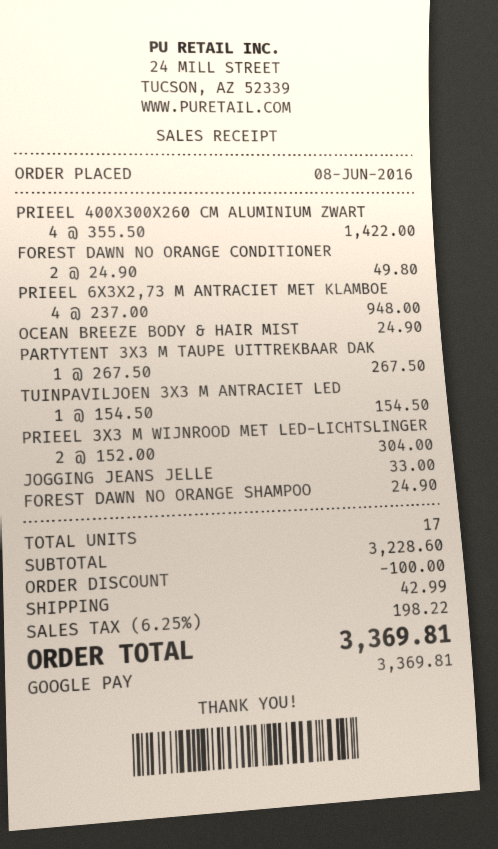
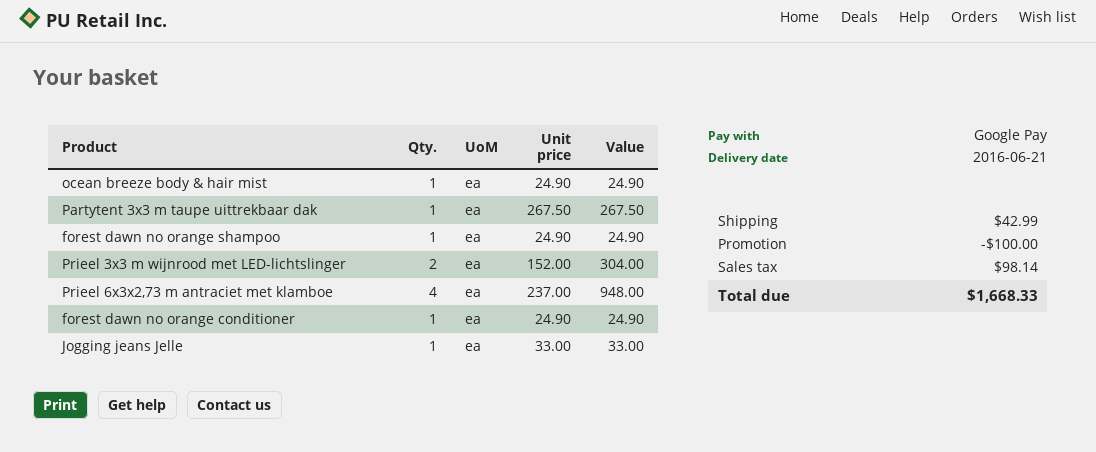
PRIEEL 400X300X260 CM ALUMINIUM ZWART: 4 x 355.50 = 1422.00 -> none
FOREST DAWN NO ORANGE CONDITIONER: 2 x 24.90 = 49.80 -> 1 x 24.90 = 24.90
TUINPAVILJOEN 3X3 M ANTRACIET LED: 1 x 154.50 = 154.50 -> none
tax: 198.22 -> 98.14
total: 3369.81 -> 1668.33

